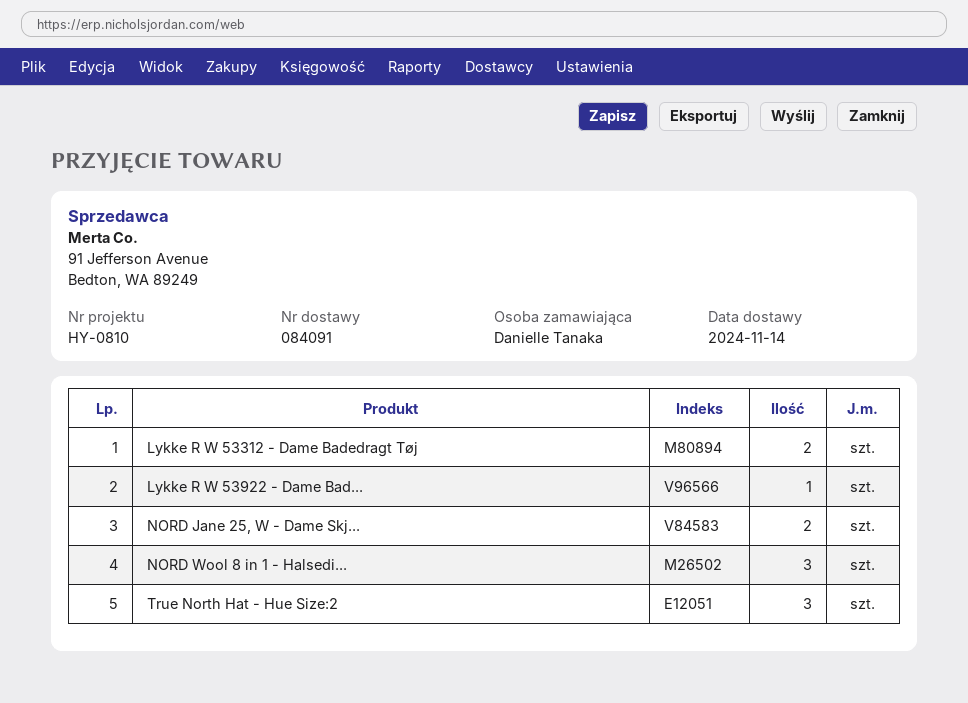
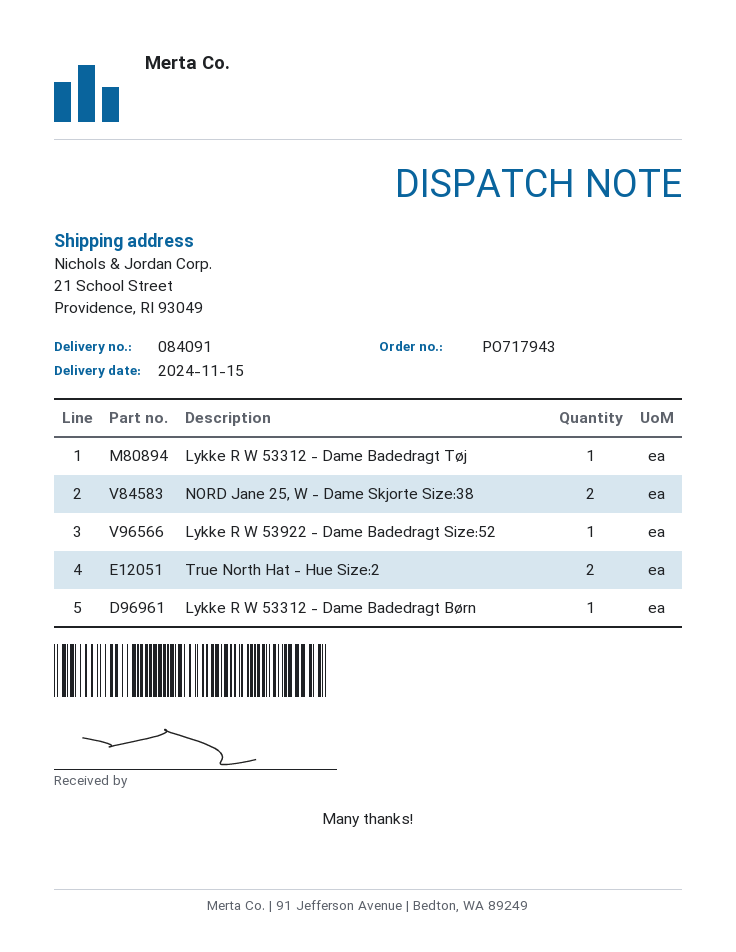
delivery date: 2024-11-14 -> 2024-11-15
Lykke R W 53312 - Dame Badedragt Tøj: 2 -> 1
NORD Wool 8 in 1 - Halsedi...: 3 -> none
True North Hat - Hue Size:2: 3 -> 2
Lykke R W 53312 - Dame Badedragt Børn: none -> 1

